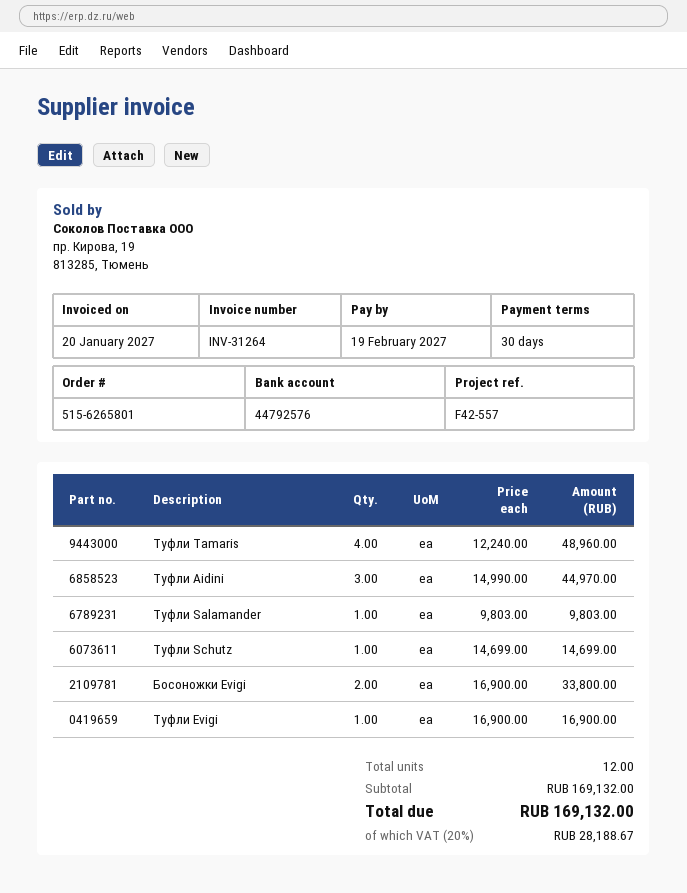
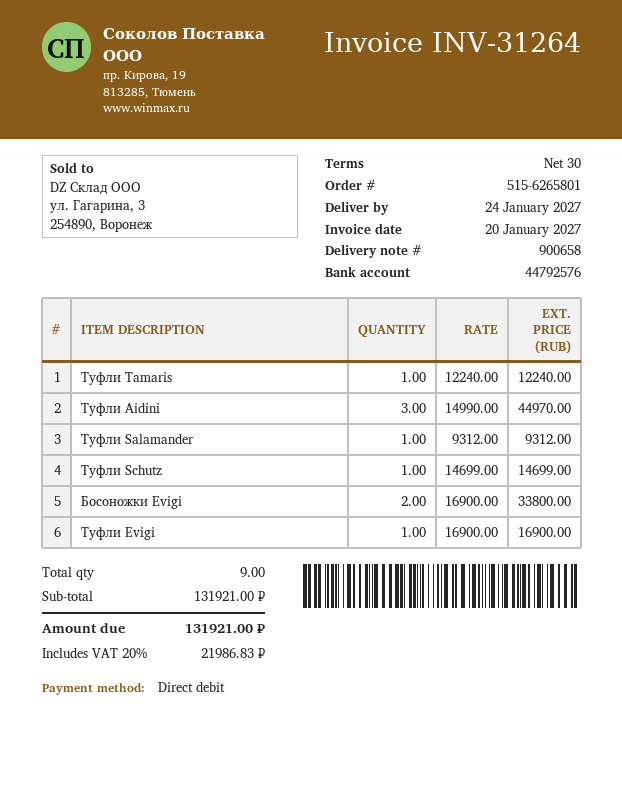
Туфли Tamaris: 4 x 12240.00 = 48960.00 -> 1 x 12240.00 = 12240.00
Туфли Salamander: 1 x 9803.00 = 9803.00 -> 1 x 9312.00 = 9312.00
total quantity: 12 -> 9
subtotal: 169132.00 -> 131921.00
tax: 20% = 28188.67 -> 20% = 21986.83
total: 169132.00 -> 131921.00

